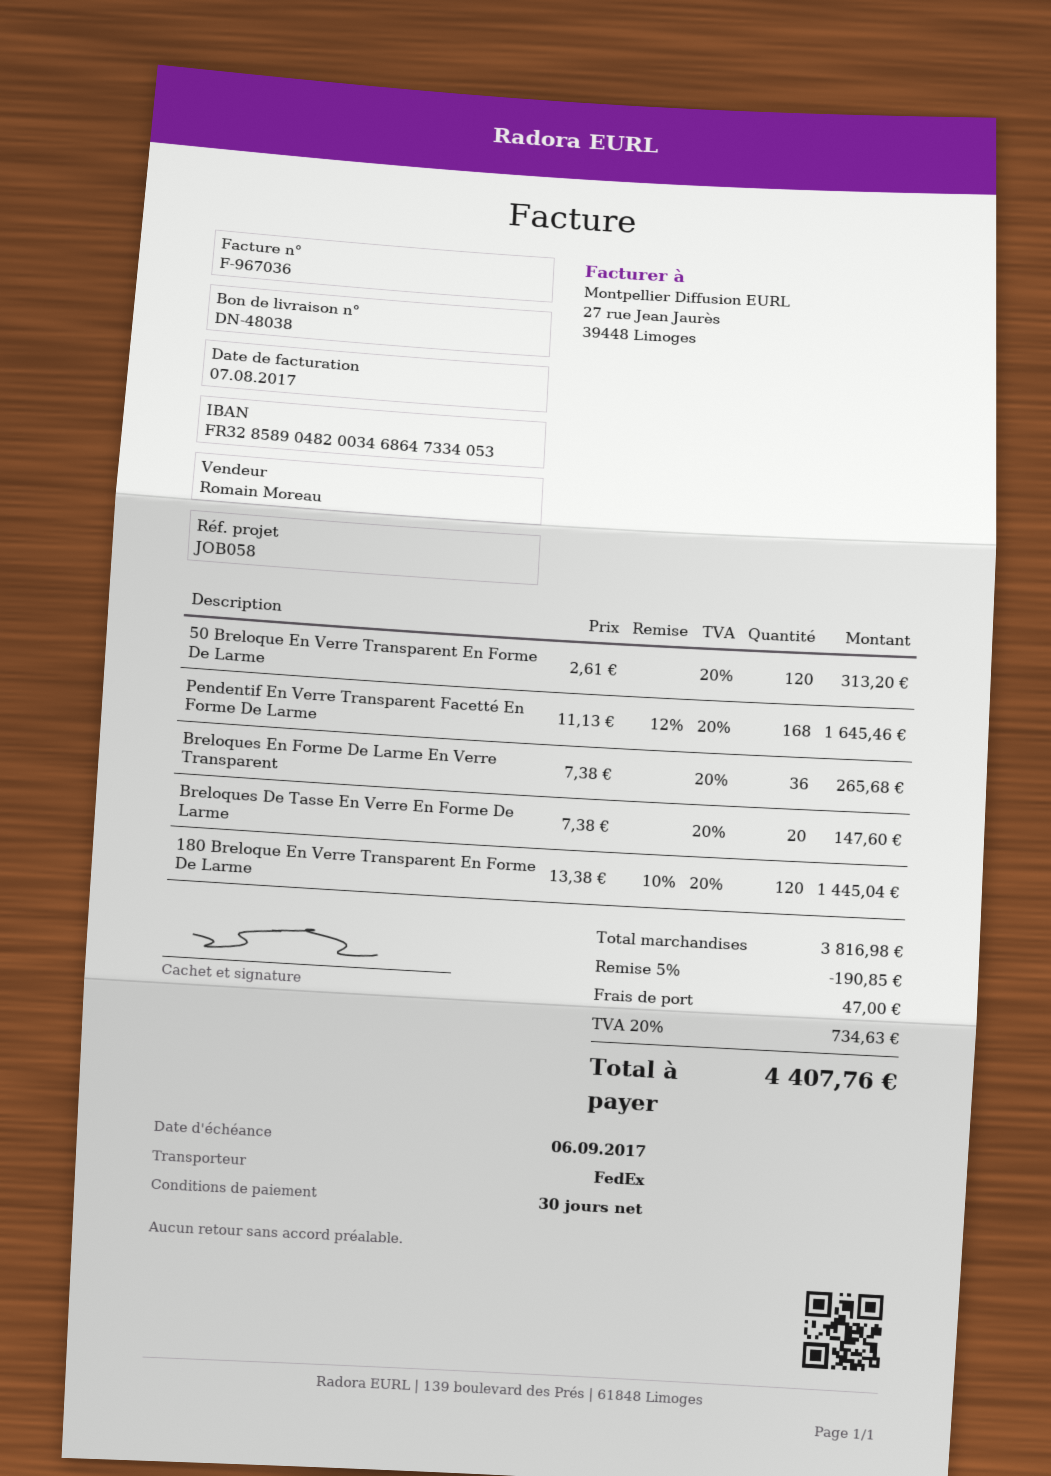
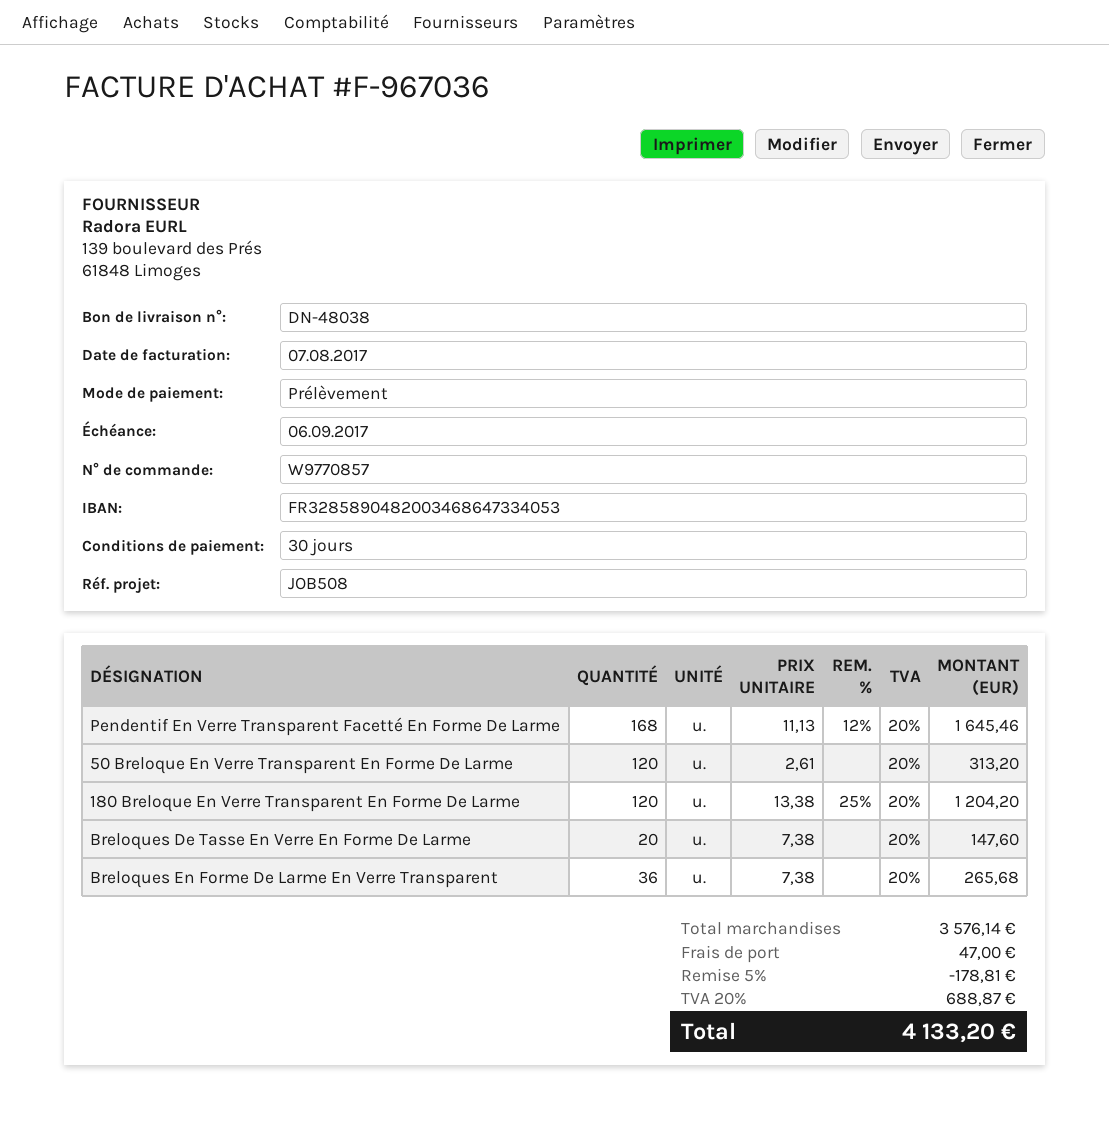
reference: JOB058 -> JOB508
180 Breloque En Verre Transparent En Forme De Larme: 120 x 13.38 - 10% = 1445.04 -> 120 x 13.38 - 25% = 1204.20
subtotal: 3816.98 -> 3576.14
discount: 5% = 190.85 -> 5% = 178.81
tax: 20% = 734.63 -> 20% = 688.87
total: 4407.76 -> 4133.20

